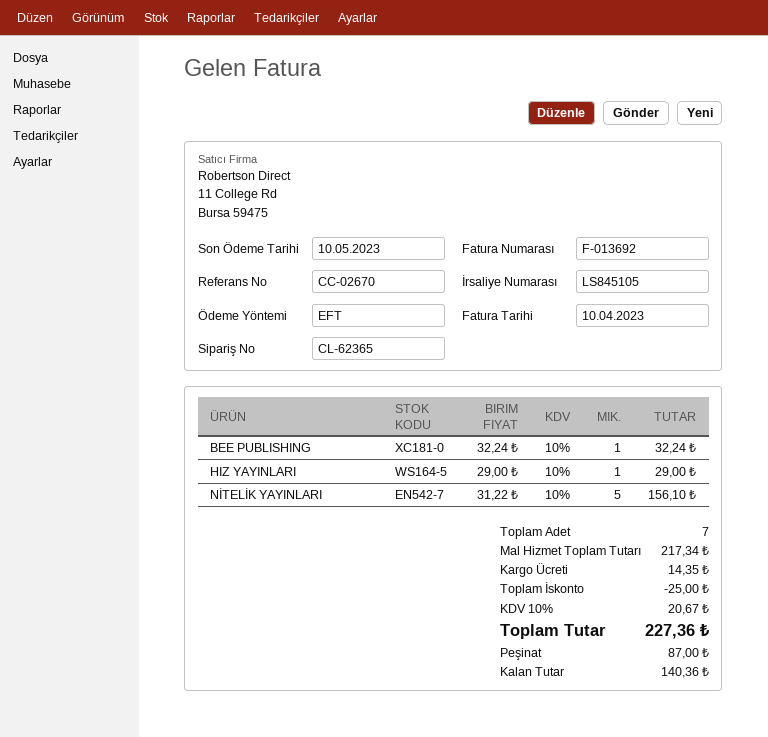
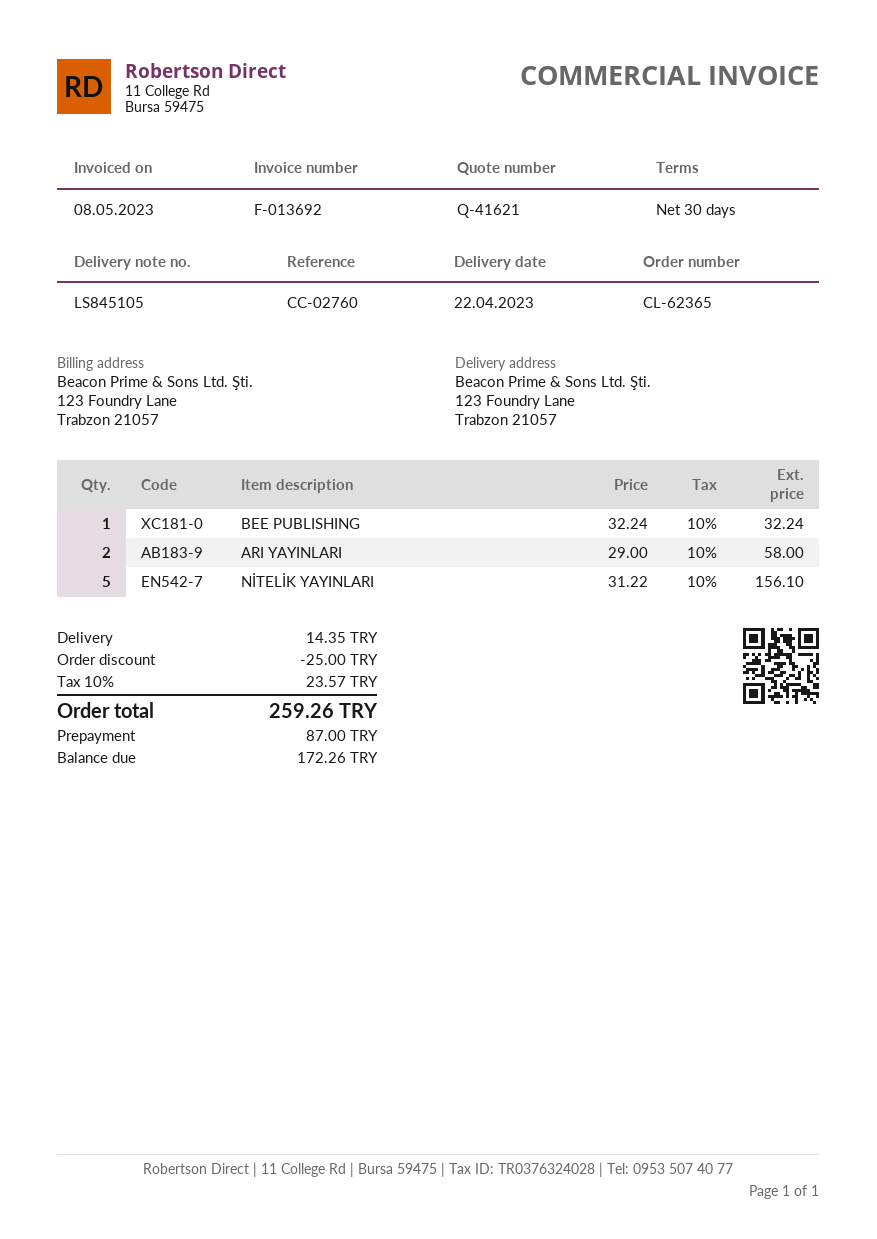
invoice date: 2023-04-10 -> 2023-05-08
reference: CC-02670 -> CC-02760
HIZ YAYINLARI: 1 x 29.00 = 29.00 -> none
ARI YAYINLARI: none -> 2 x 29.00 = 58.00
tax: 10% = 20.67 -> 10% = 23.57
total: 227.36 -> 259.26
balance: 140.36 -> 172.26

